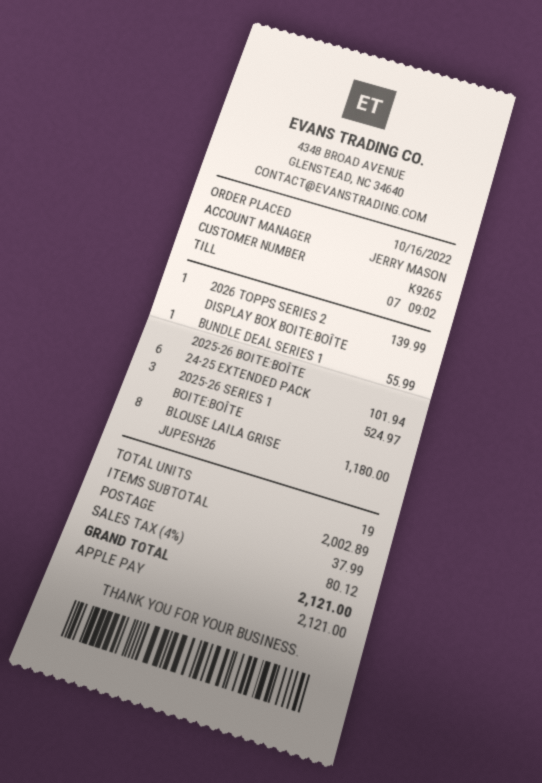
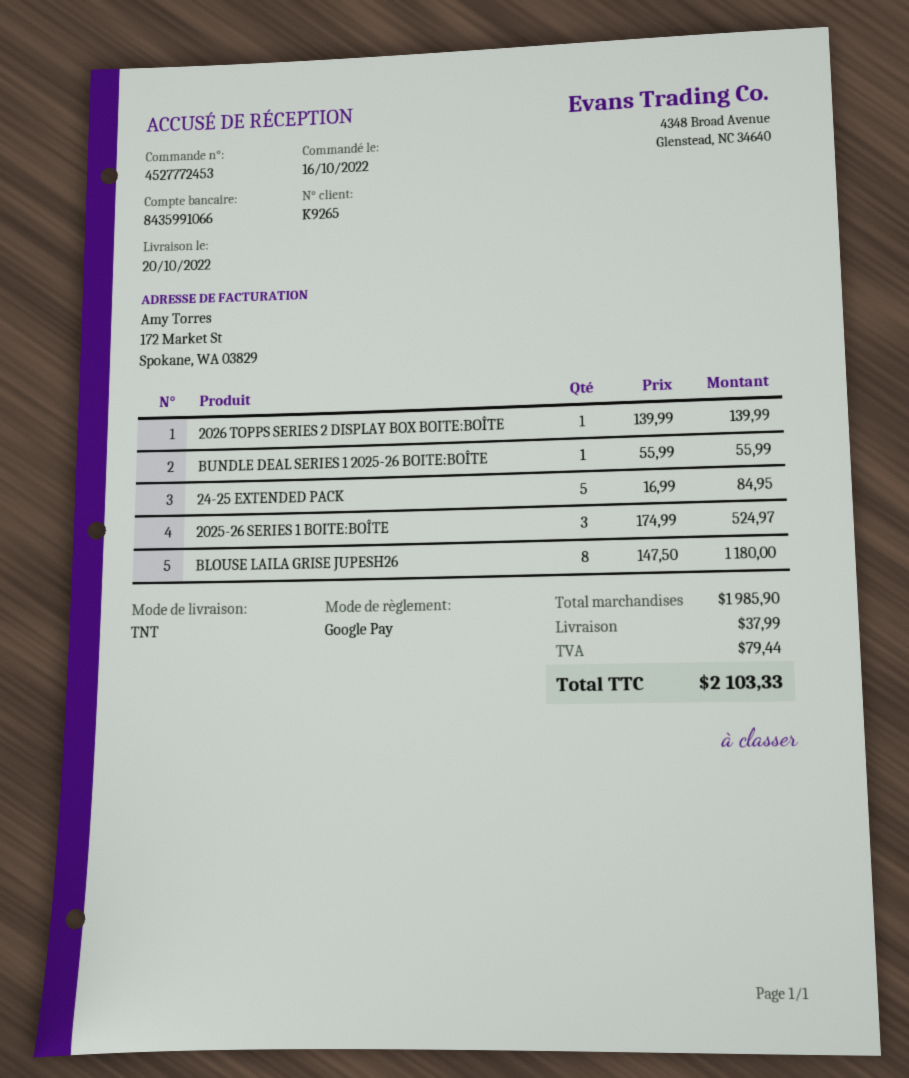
payment method: Apple Pay -> Google Pay
24-25 EXTENDED PACK: 6 for 101.94 -> 5 for 84.95
subtotal: 2002.89 -> 1985.90
tax: 80.12 -> 79.44
total: 2121.00 -> 2103.33

